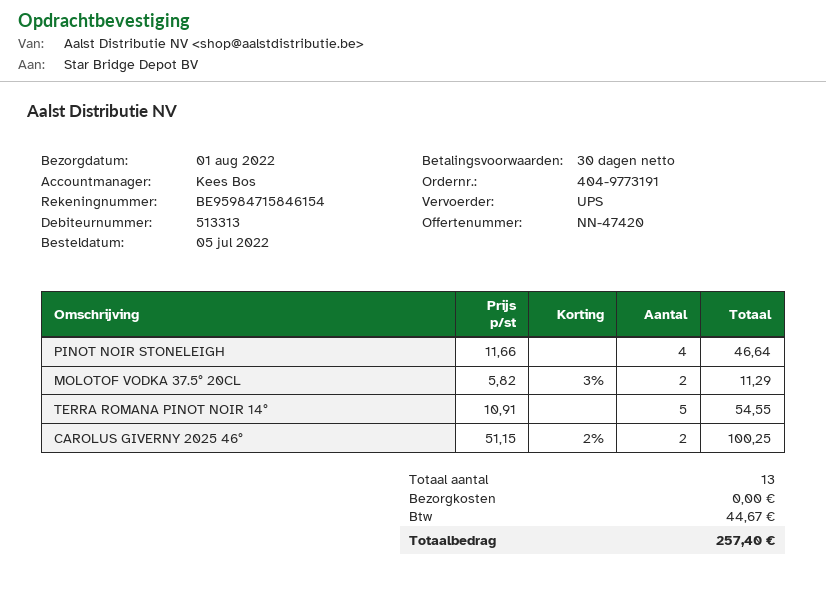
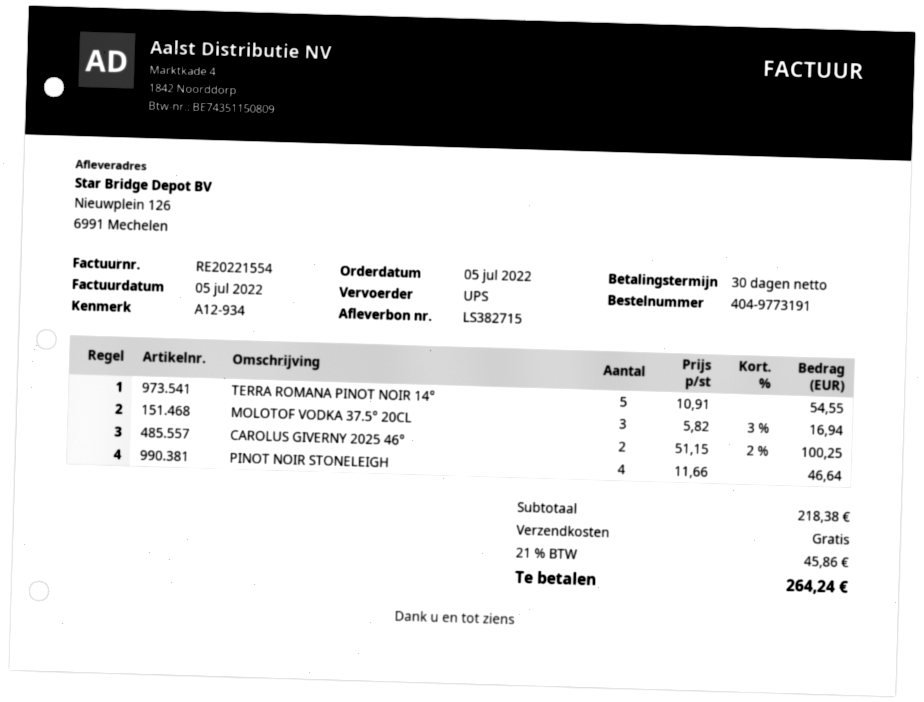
MOLOTOF VODKA 37.5° 20CL: 2 x 5.82 - 3% = 11.29 -> 3 x 5.82 - 3% = 16.94
tax: 44.67 -> 45.86
total: 257.40 -> 264.24

